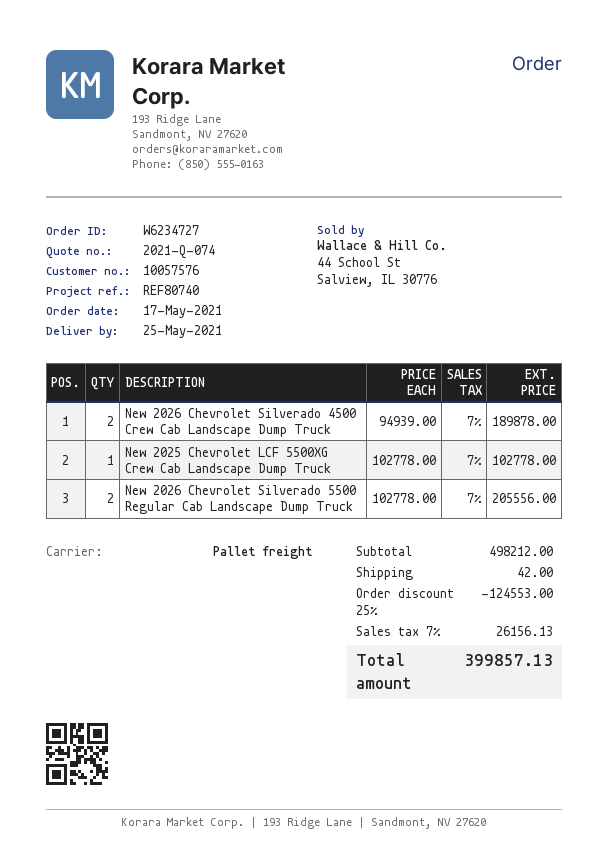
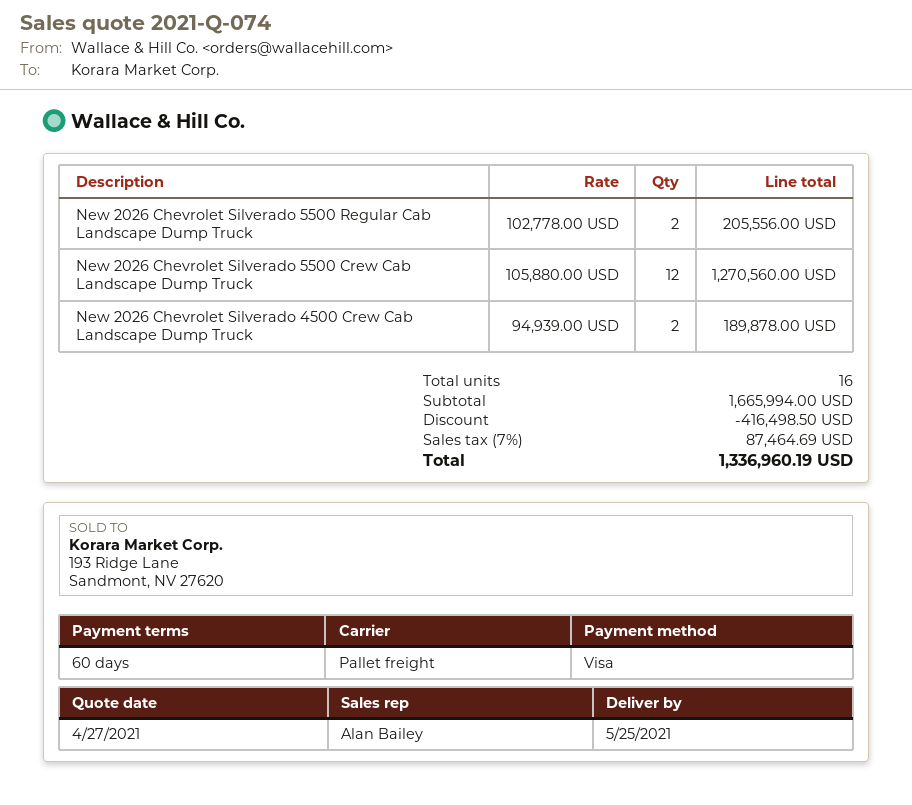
New 2025 Chevrolet LCF 5500XG Crew Cab Landscape Dump Truck: 1 x 102778.00 = 102778.00 -> none
New 2026 Chevrolet Silverado 5500 Crew Cab Landscape Dump Truck: none -> 12 x 105880.00 = 1270560.00
subtotal: 498212.00 -> 1665994.00
discount: 124553.00 -> 416498.50
shipping: 42.00 -> none
tax: 7% = 26156.13 -> 7% = 87464.69
total: 399857.13 -> 1336960.19

